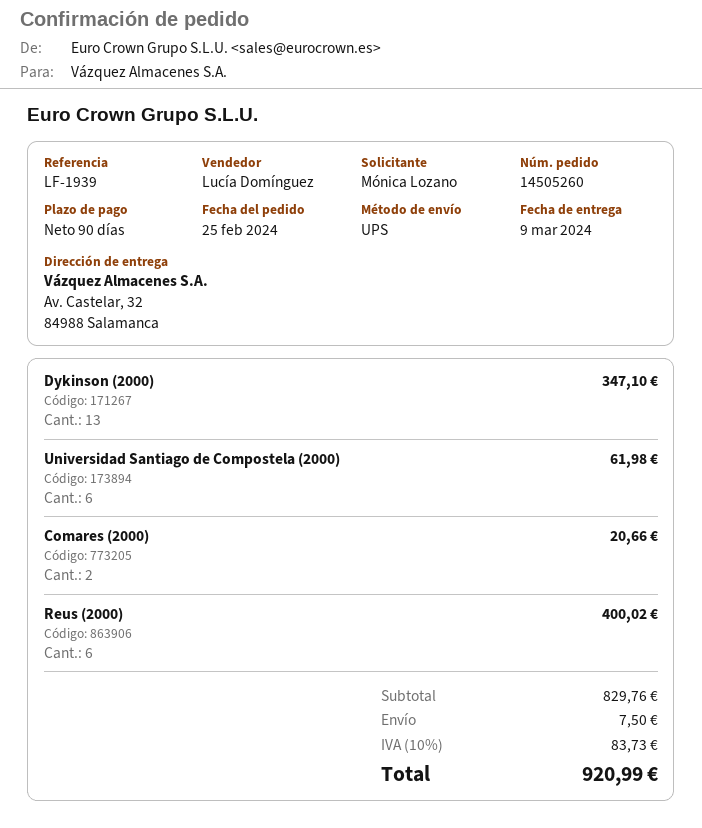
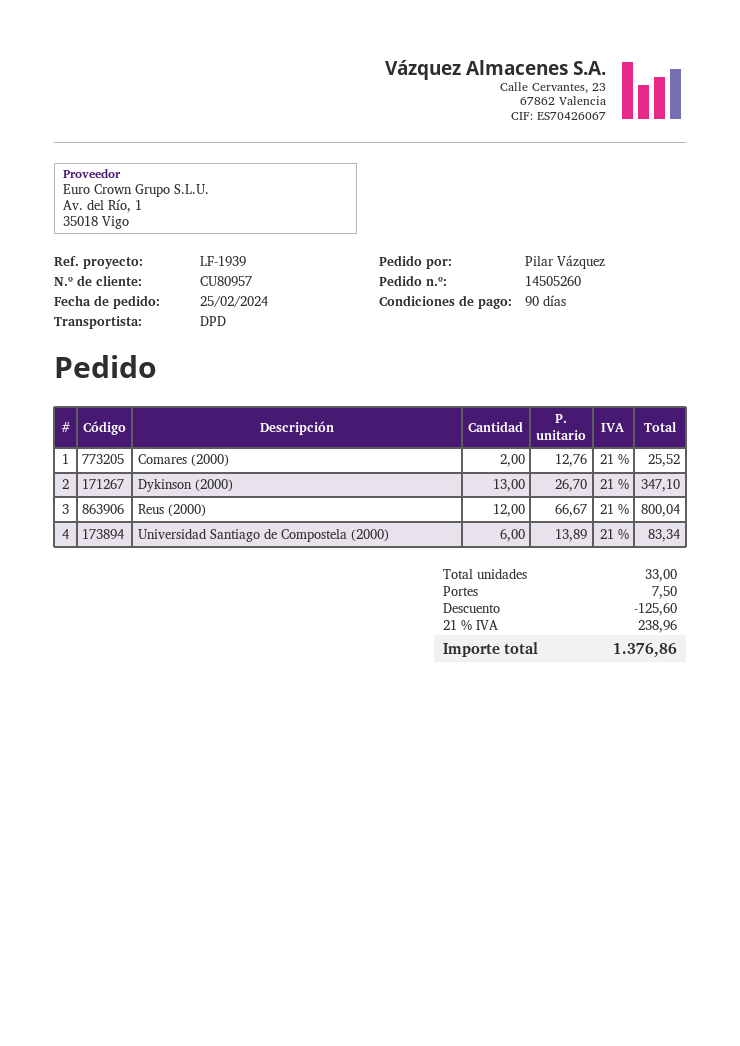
ordered by: Mónica Lozano -> Pilar Vázquez
shipping method: UPS -> DPD
Universidad Santiago de Compostela (2000): 6 for 61.98 -> 6 for 83.34
Comares (2000): 2 for 20.66 -> 2 for 25.52
Reus (2000): 6 for 400.02 -> 12 for 800.04
discount: none -> 125.60
tax: 10% = 83.73 -> 21% = 238.96
total: 920.99 -> 1376.86

